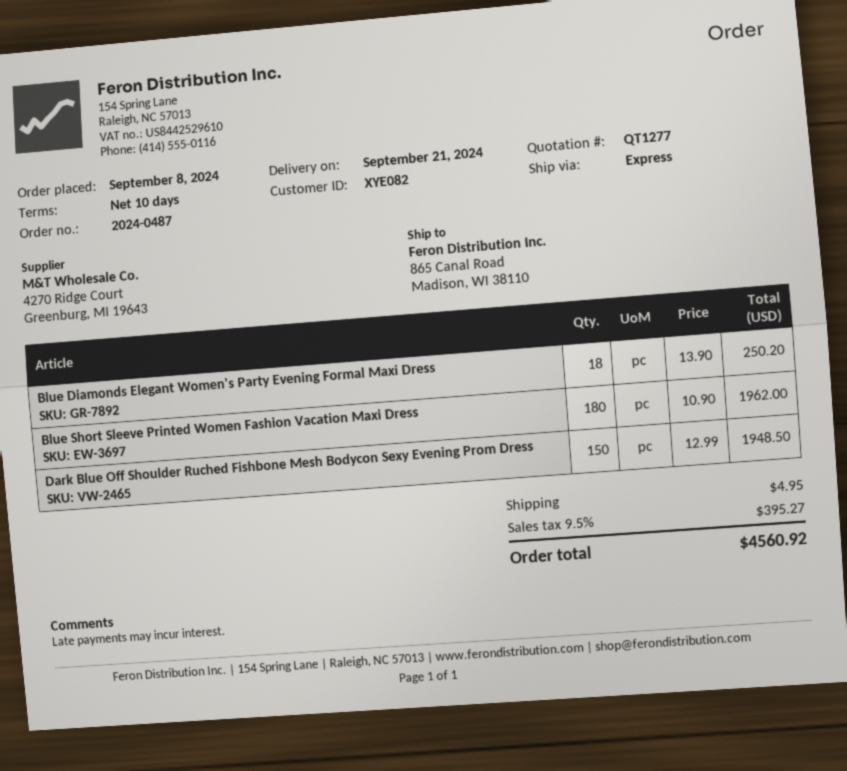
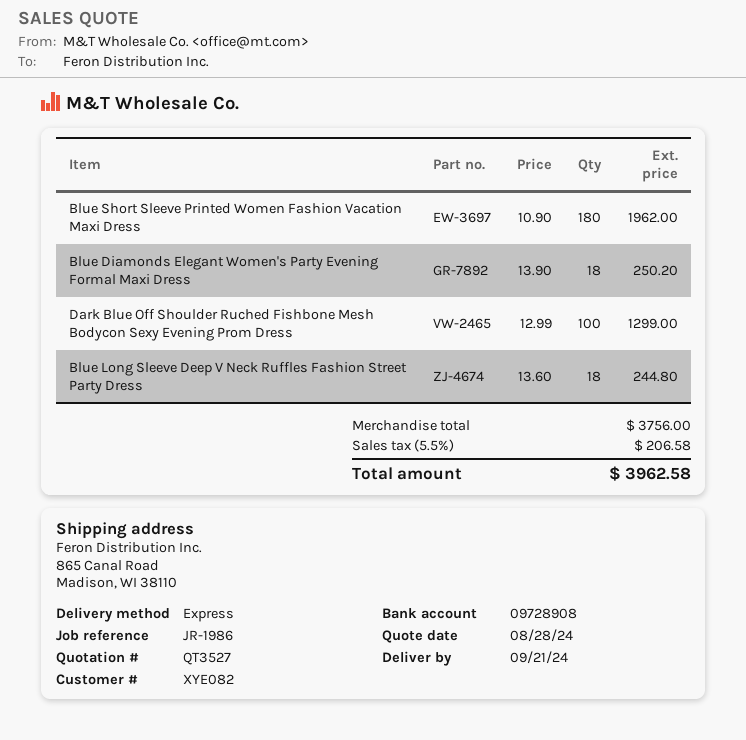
quote number: QT1277 -> QT3527
Dark Blue Off Shoulder Ruched Fishbone Mesh Bodycon Sexy Evening Prom Dress: 150 x 12.99 = 1948.50 -> 100 x 12.99 = 1299.00
Blue Long Sleeve Deep V Neck Ruffles Fashion Street Party Dress: none -> 18 x 13.60 = 244.80
shipping: 4.95 -> none
tax: 9.5% = 395.27 -> 5.5% = 206.58
total: 4560.92 -> 3962.58

